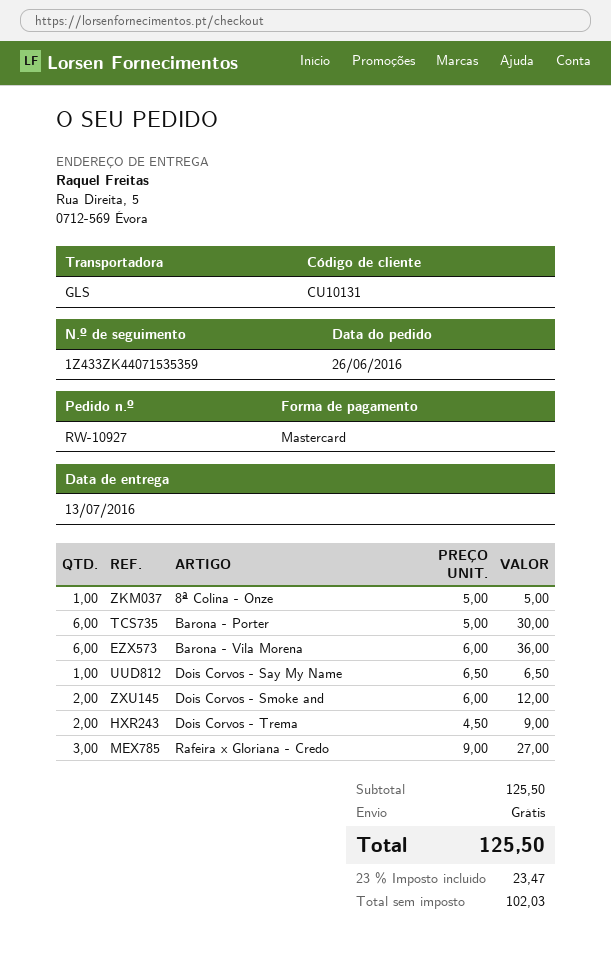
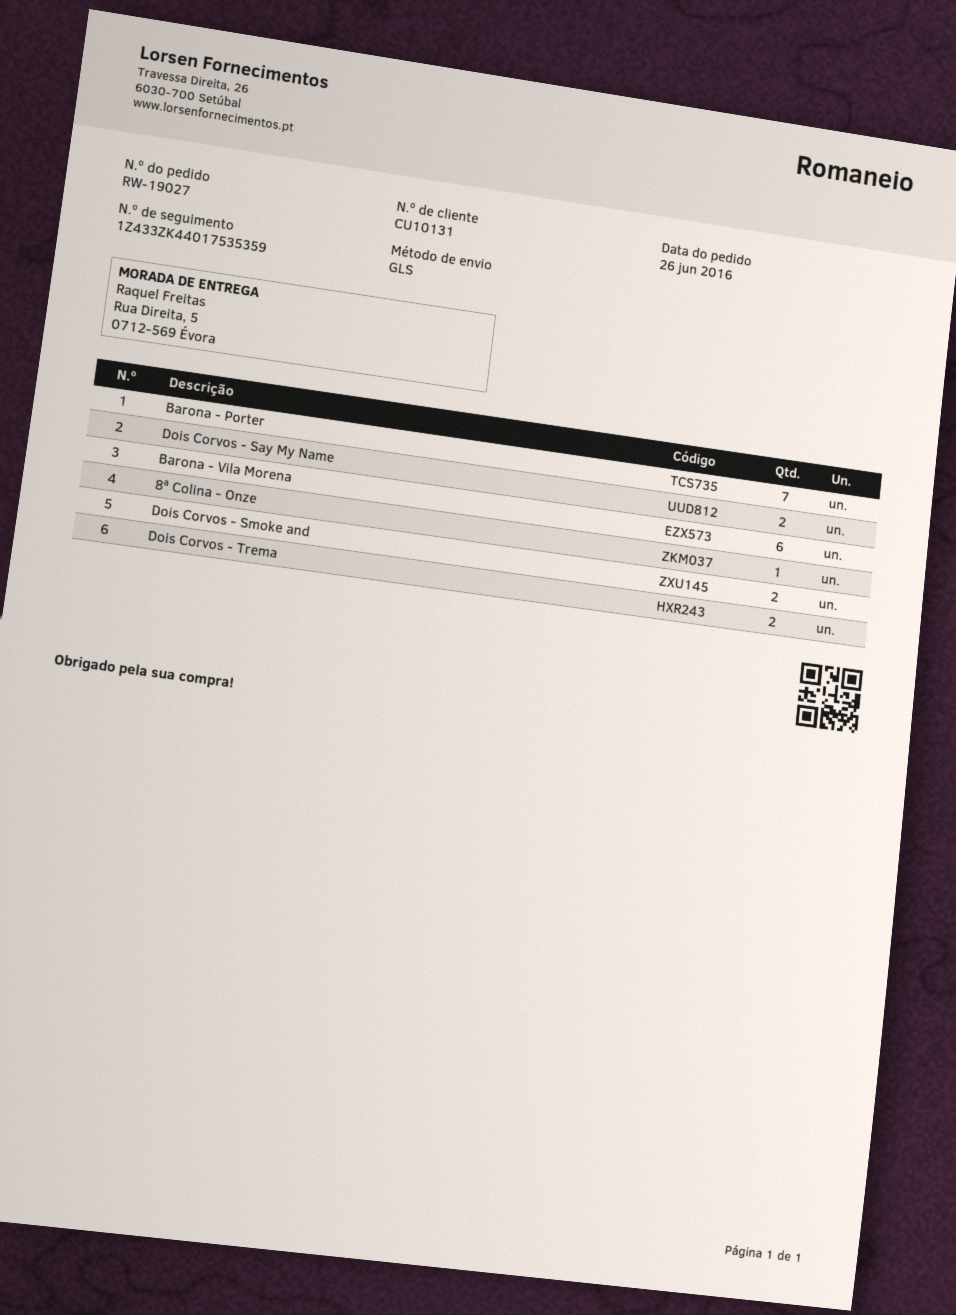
order number: RW-10927 -> RW-19027
tracking number: 1Z433ZK44071535359 -> 1Z433ZK44017535359
Barona - Porter: 6 -> 7
Dois Corvos - Say My Name: 1 -> 2
Rafeira x Gloriana - Credo: 3 -> none

